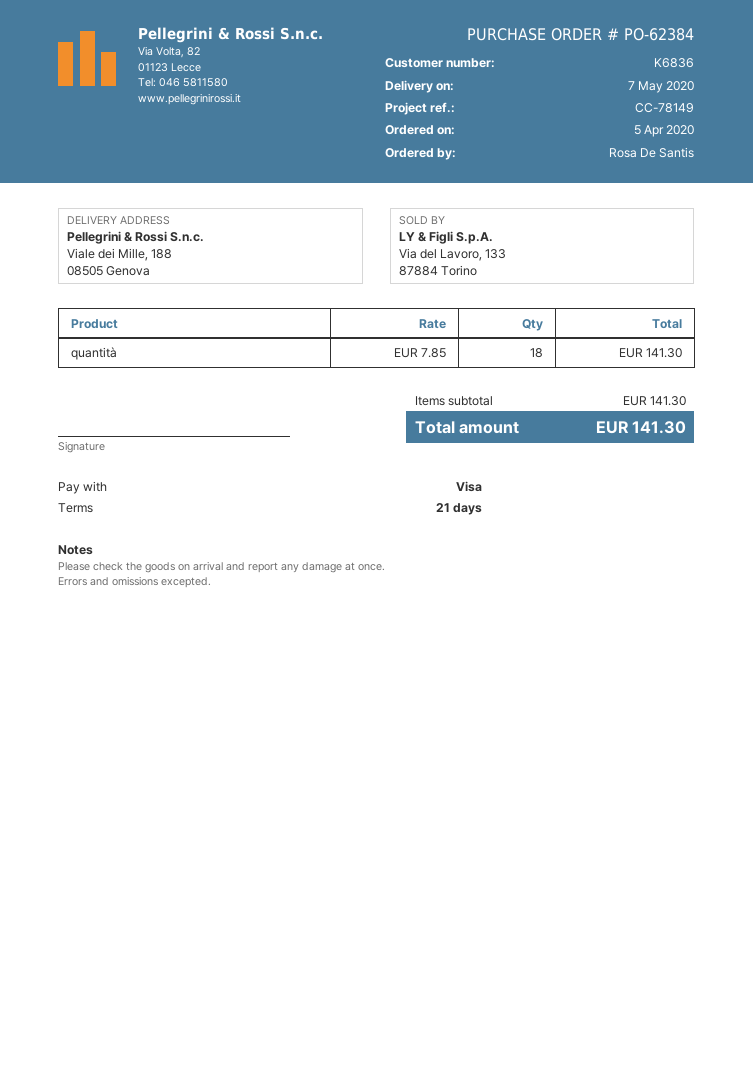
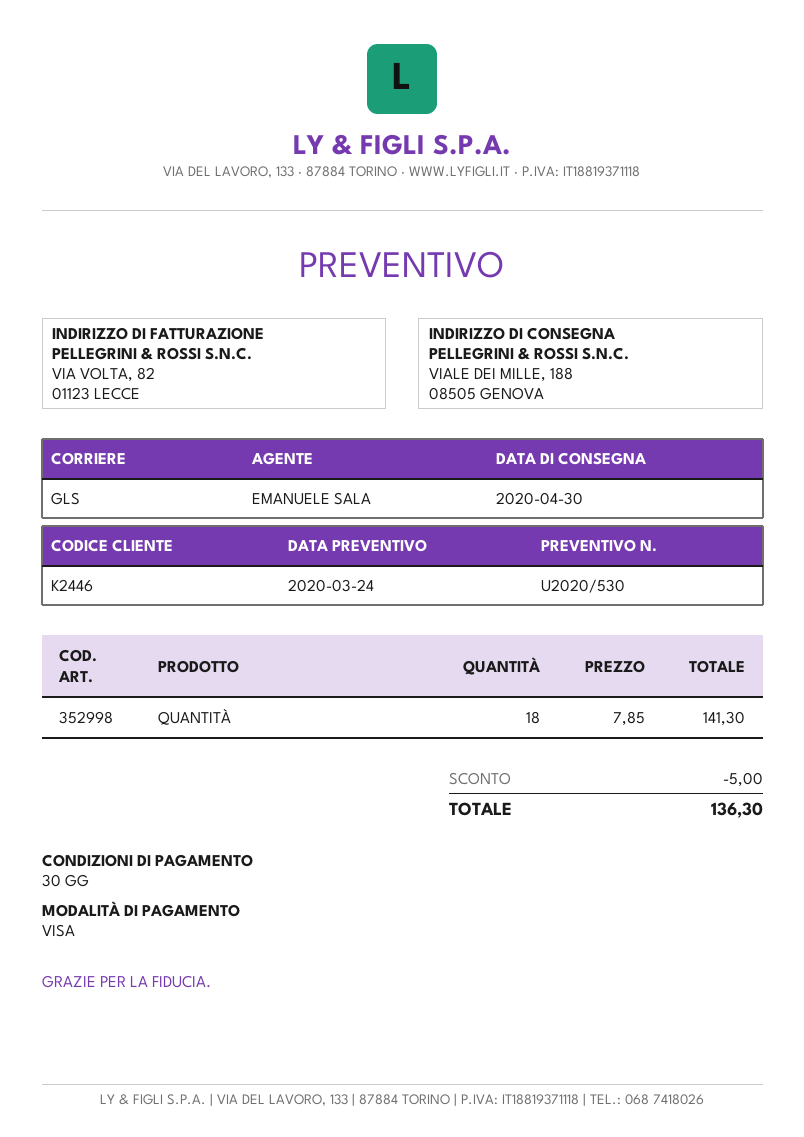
delivery date: 2020-05-07 -> 2020-04-30
payment terms: 21 days -> 30 days
customer number: K6836 -> K2446
discount: none -> 5.00
total: 141.30 -> 136.30

